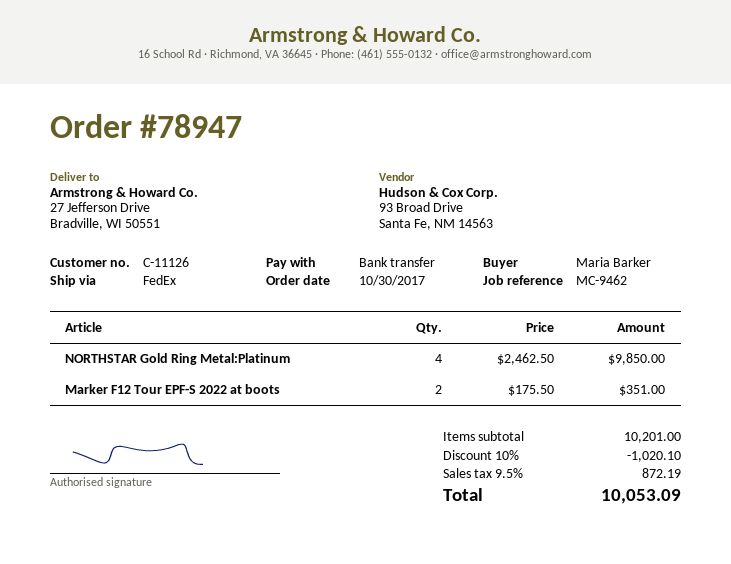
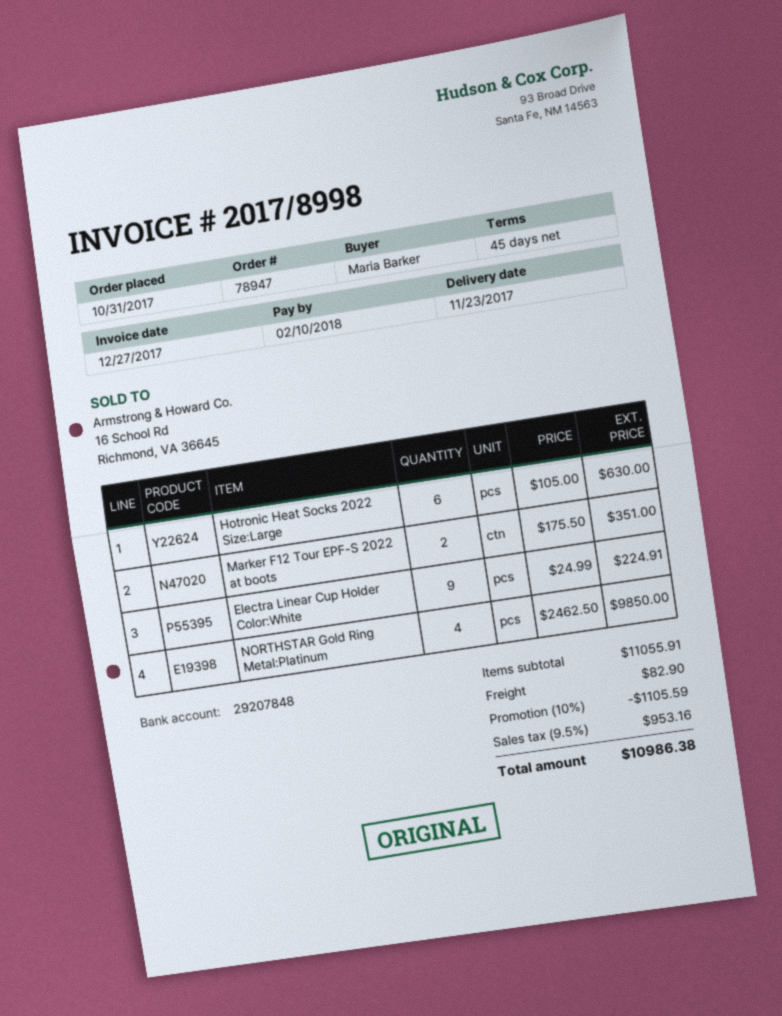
order date: 2017-10-30 -> 2017-10-31
Hotronic Heat Socks 2022 Size:Large: none -> 6 x 105.00 = 630.00
Electra Linear Cup Holder Color:White: none -> 9 x 24.99 = 224.91
subtotal: 10201.00 -> 11055.91
discount: 10% = 1020.10 -> 10% = 1105.59
shipping: none -> 82.90
tax: 9.5% = 872.19 -> 9.5% = 953.16
total: 10053.09 -> 10986.38

